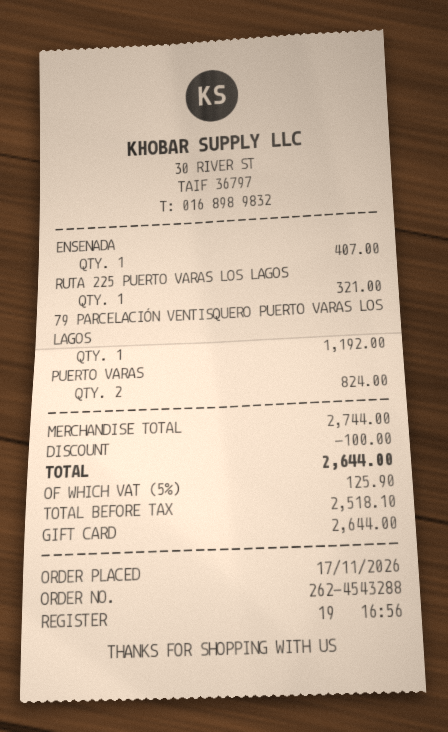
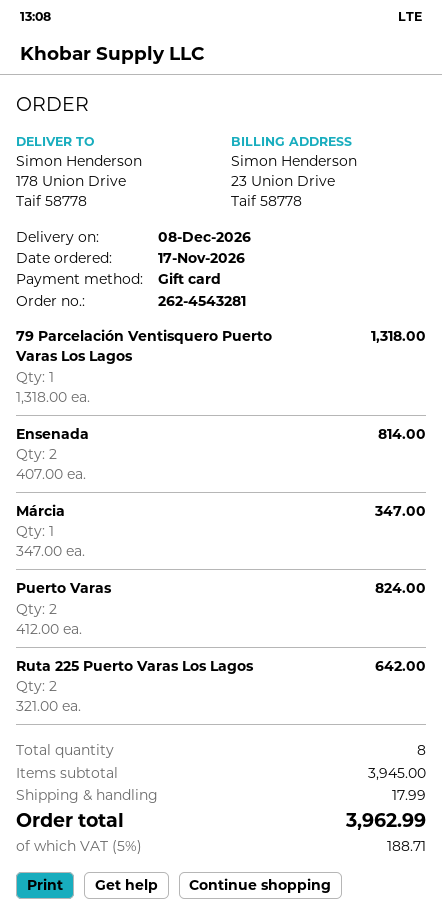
order number: 262-4543288 -> 262-4543281
ENSENADA: 1 for 407.00 -> 2 for 814.00
RUTA 225 PUERTO VARAS LOS LAGOS: 1 for 321.00 -> 2 for 642.00
79 PARCELACIÓN VENTISQUERO PUERTO VARAS LOS LAGOS: 1 for 1192.00 -> 1 for 1318.00
Márcia: none -> 1 for 347.00
subtotal: 2744.00 -> 3945.00
discount: 100.00 -> none
shipping: none -> 17.99
tax: 5% = 125.90 -> 5% = 188.71
total: 2644.00 -> 3962.99

